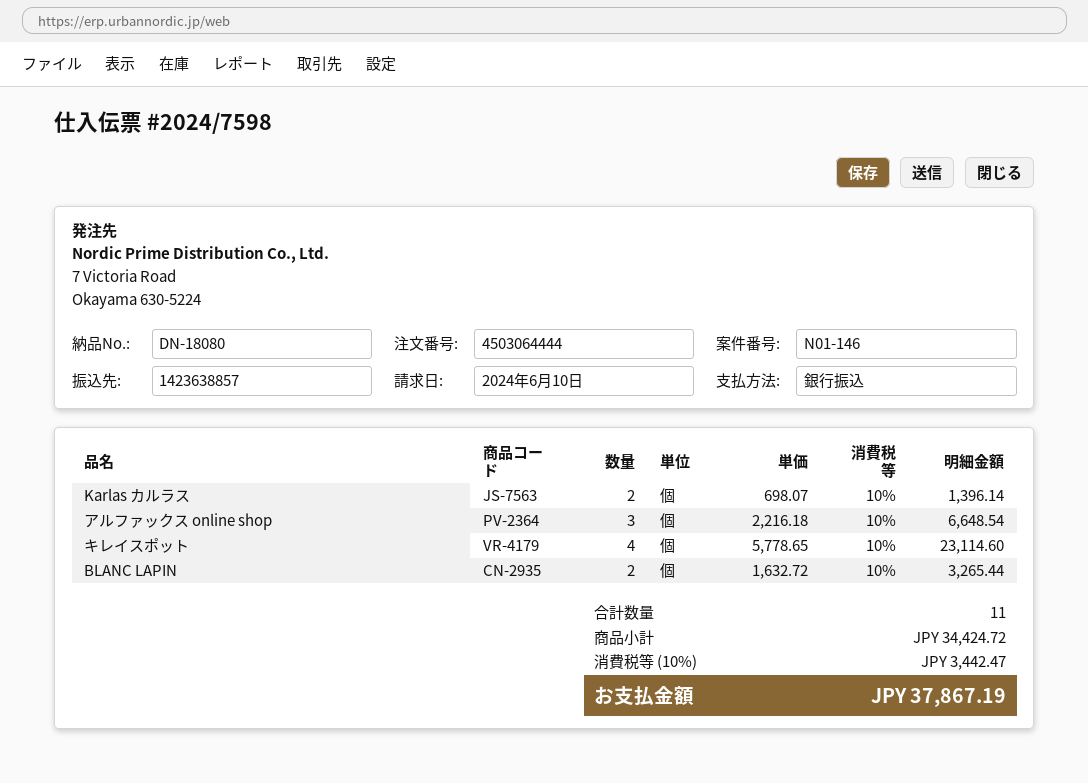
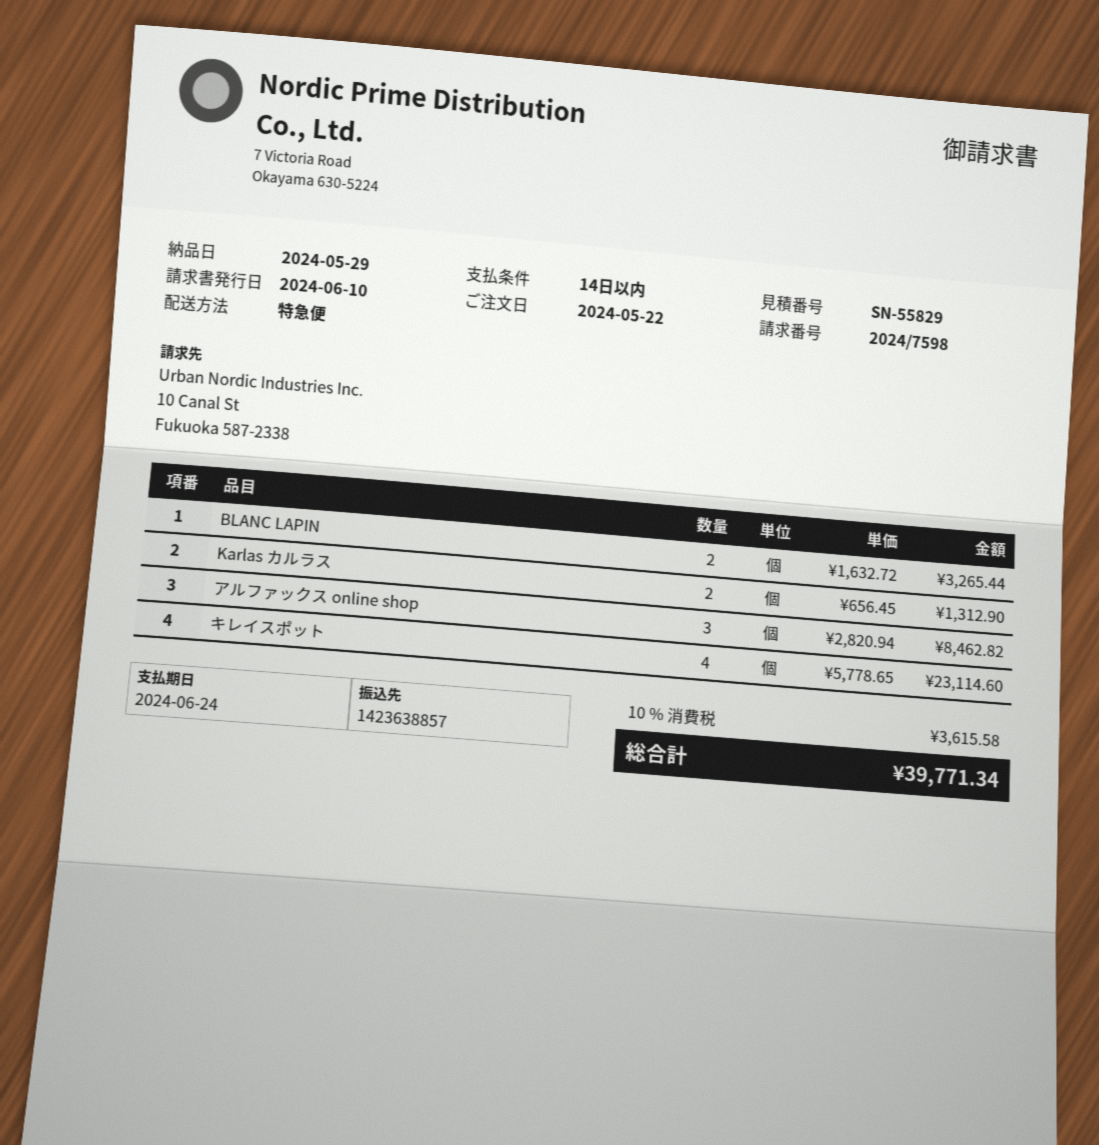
Karlas カルラス: 2 x 698.07 = 1396.14 -> 2 x 656.45 = 1312.90
アルファックス online shop: 3 x 2216.18 = 6648.54 -> 3 x 2820.94 = 8462.82
tax: 10% = 3442.47 -> 10% = 3615.58
total: 37867.19 -> 39771.34

